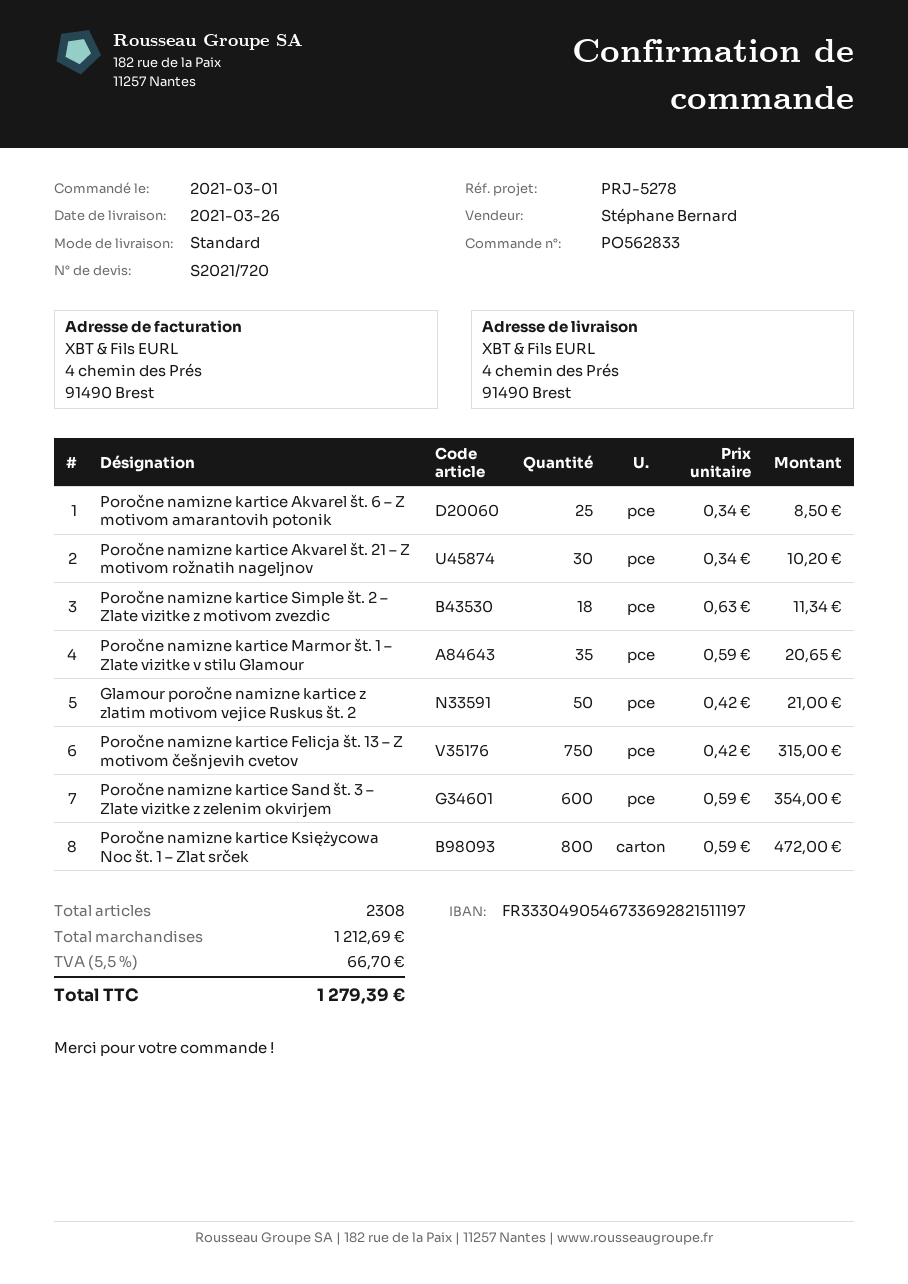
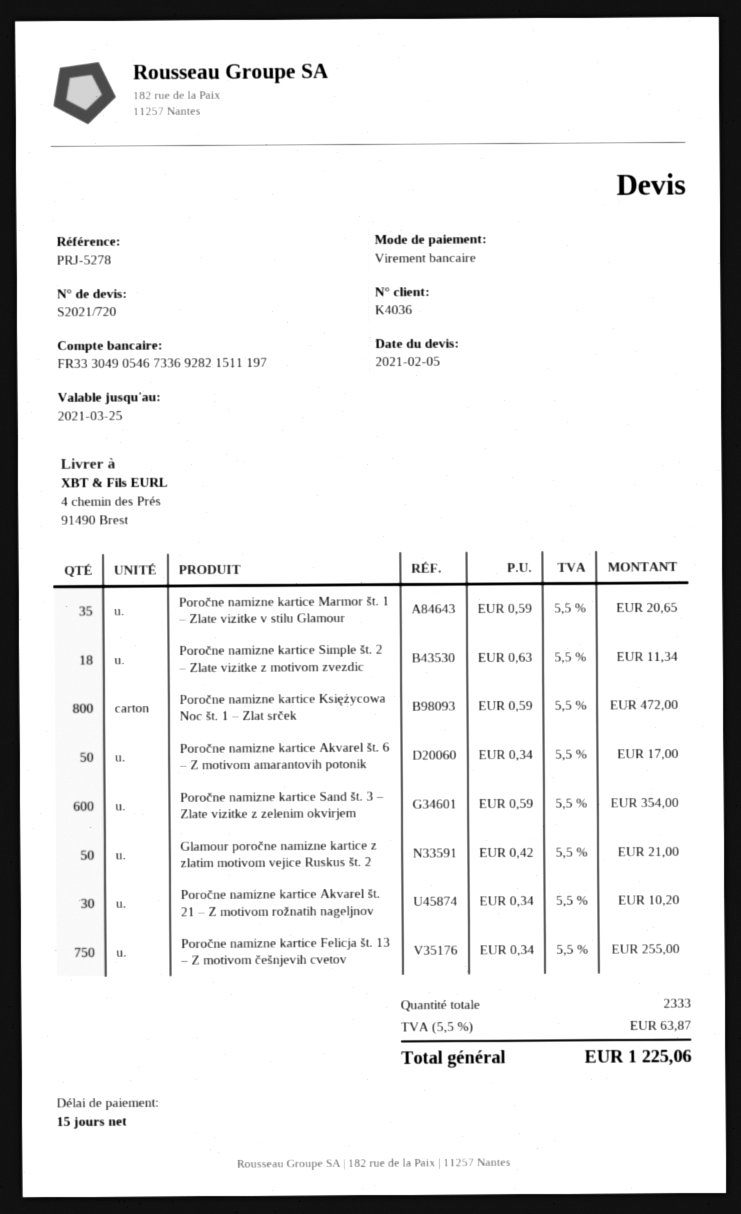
Poročne namizne kartice Akvarel št. 6 – Z motivom amarantovih potonik: 25 x 0.34 = 8.50 -> 50 x 0.34 = 17.00
Poročne namizne kartice Felicja št. 13 – Z motivom češnjevih cvetov: 750 x 0.42 = 315.00 -> 750 x 0.34 = 255.00
total quantity: 2308 -> 2333
tax: 5.5% = 66.70 -> 5.5% = 63.87
total: 1279.39 -> 1225.06

